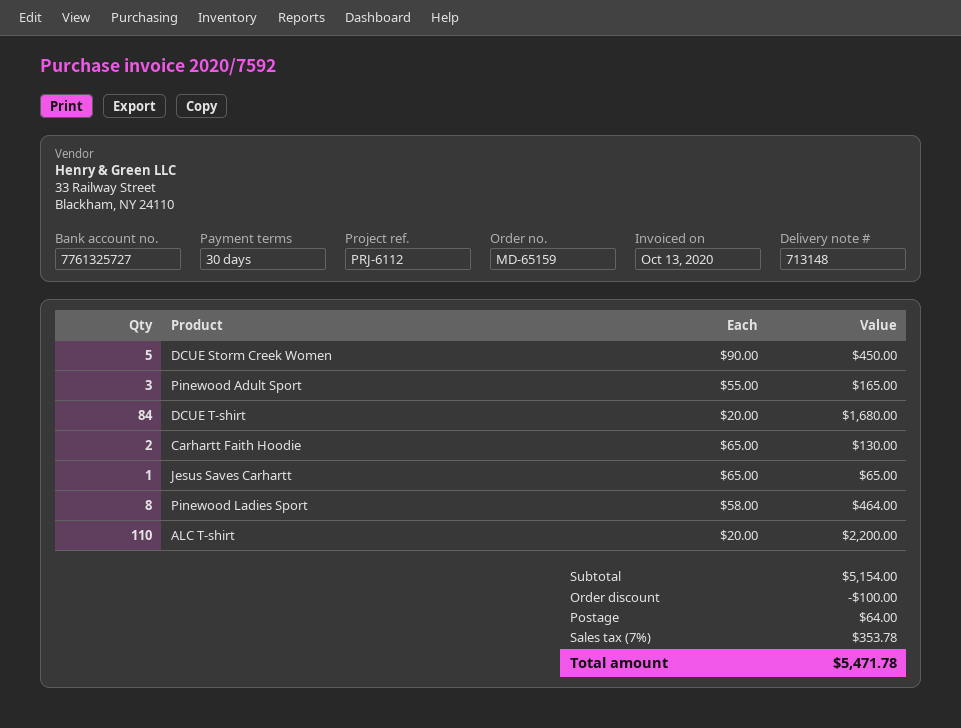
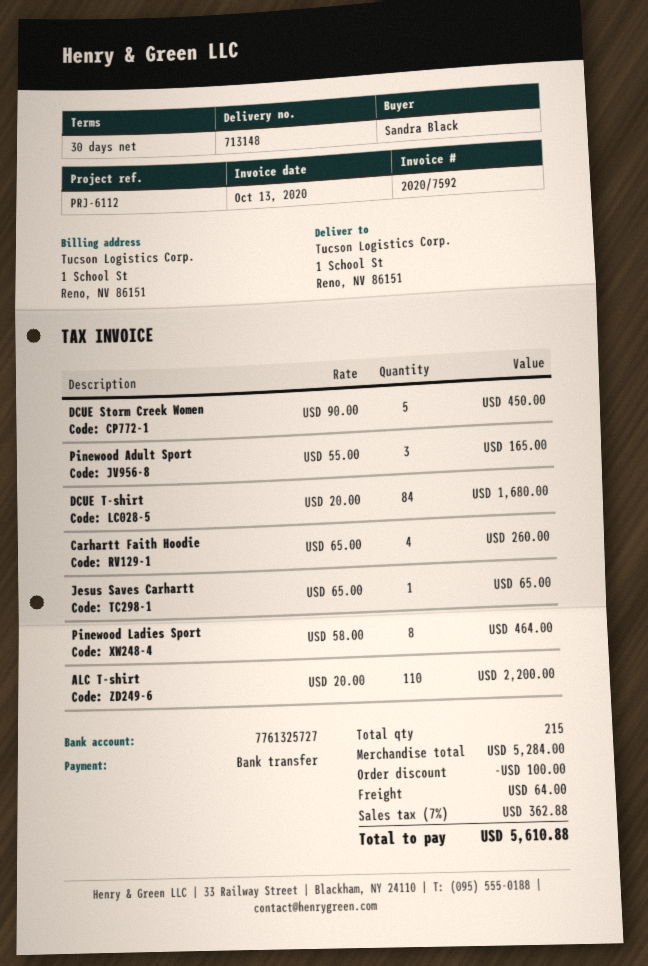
Carhartt Faith Hoodie: 2 x 65.00 = 130.00 -> 4 x 65.00 = 260.00
subtotal: 5154.00 -> 5284.00
tax: 7% = 353.78 -> 7% = 362.88
total: 5471.78 -> 5610.88

